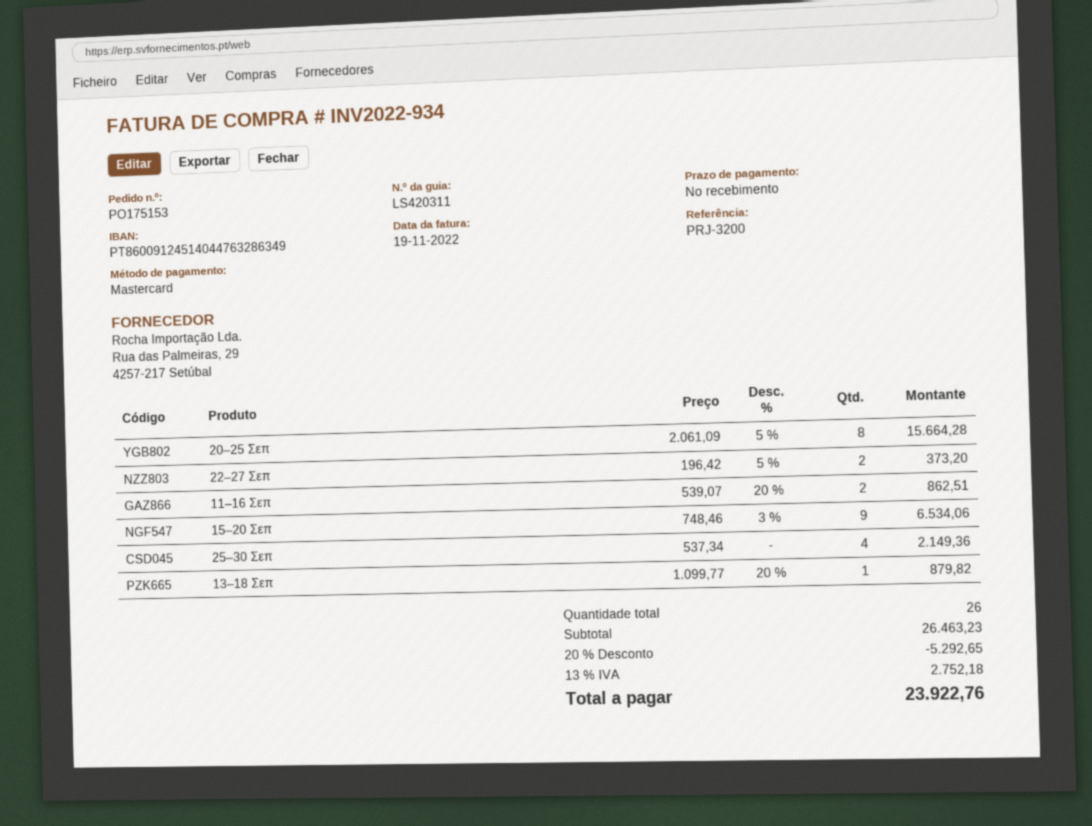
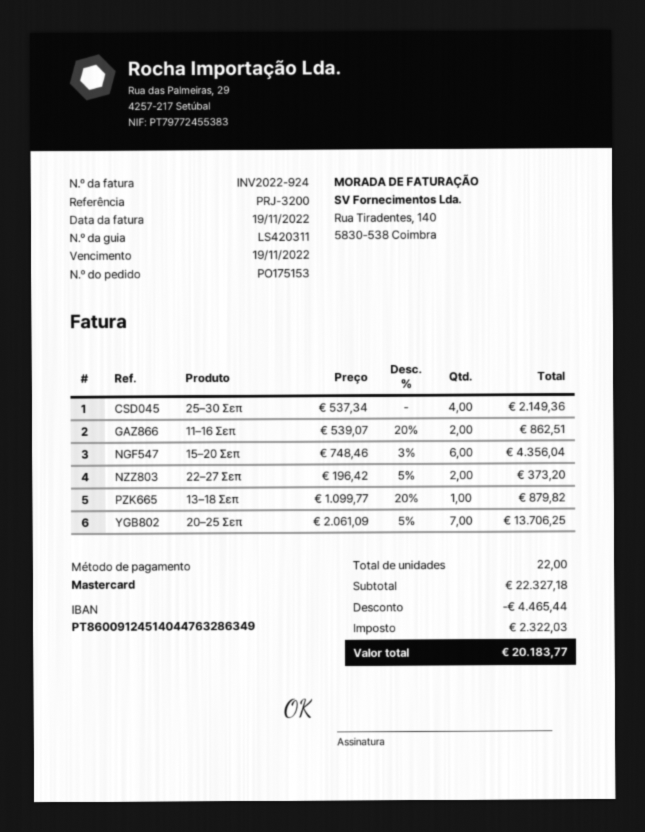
invoice number: INV2022-934 -> INV2022-924
20–25 Σεπ: 8 x 2061.09 - 5% = 15664.28 -> 7 x 2061.09 - 5% = 13706.25
15–20 Σεπ: 9 x 748.46 - 3% = 6534.06 -> 6 x 748.46 - 3% = 4356.04
total quantity: 26 -> 22
subtotal: 26463.23 -> 22327.18
discount: 5292.65 -> 4465.44
tax: 2752.18 -> 2322.03
total: 23922.76 -> 20183.77

